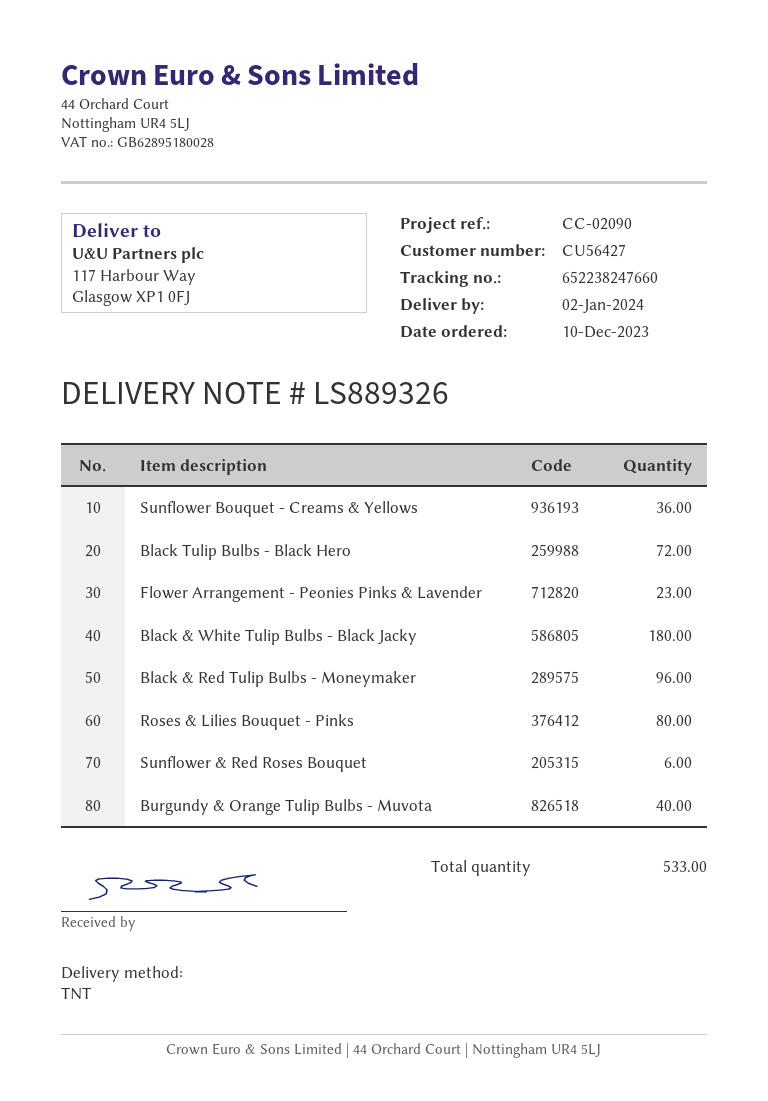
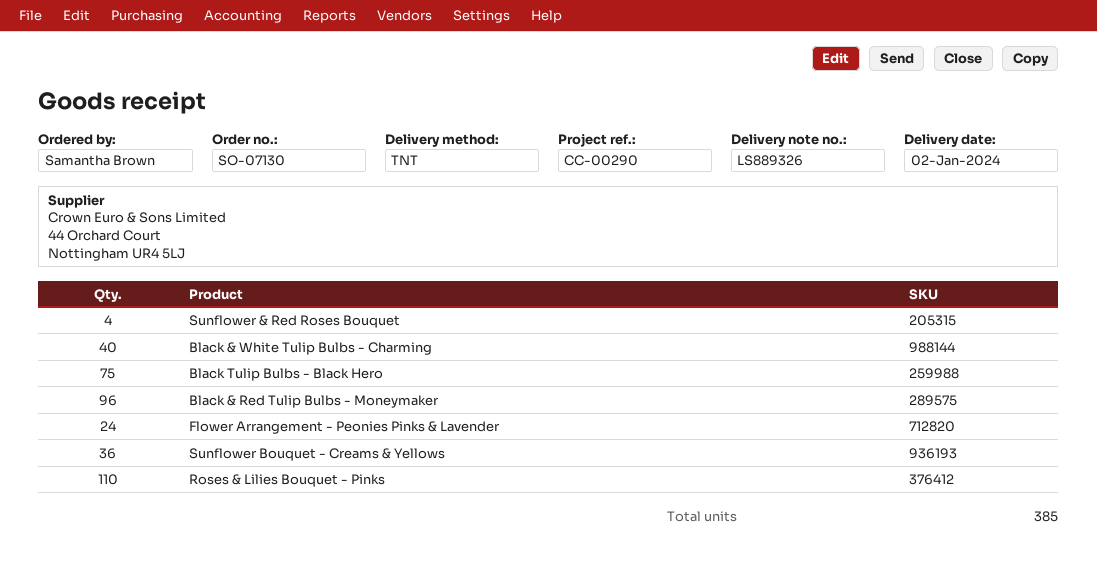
reference: CC-02090 -> CC-00290
Black Tulip Bulbs - Black Hero: 72 -> 75
Flower Arrangement - Peonies Pinks & Lavender: 23 -> 24
Black & White Tulip Bulbs - Black Jacky: 180 -> none
Roses & Lilies Bouquet - Pinks: 80 -> 110
Sunflower & Red Roses Bouquet: 6 -> 4
Burgundy & Orange Tulip Bulbs - Muvota: 40 -> none
Black & White Tulip Bulbs - Charming: none -> 40
total quantity: 533 -> 385

